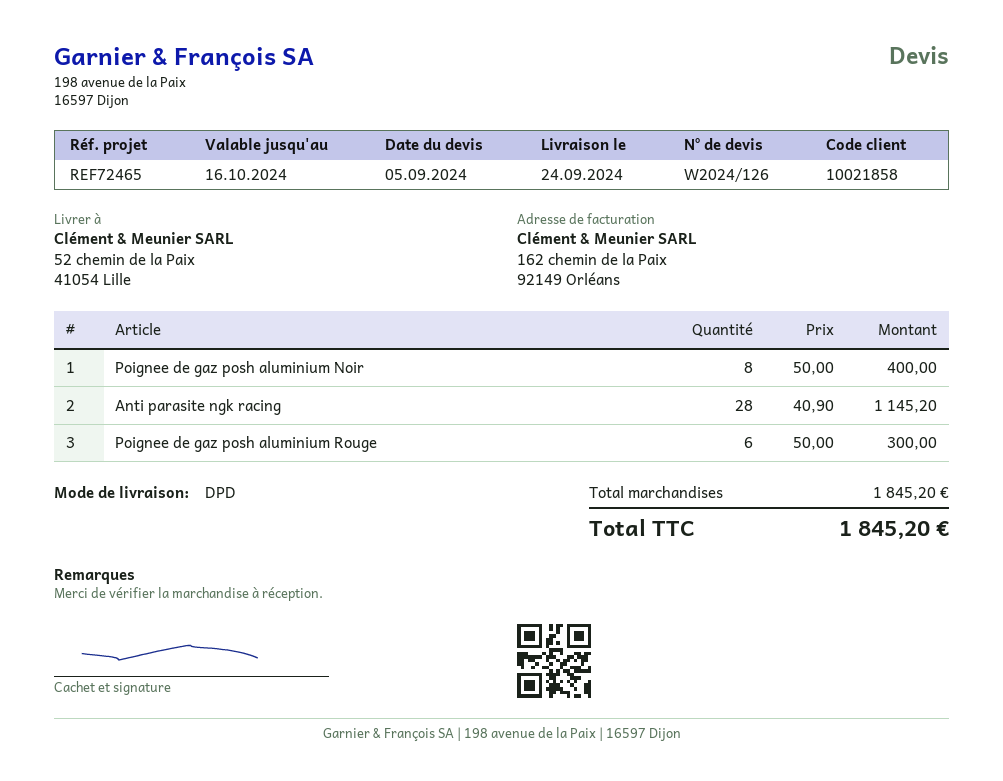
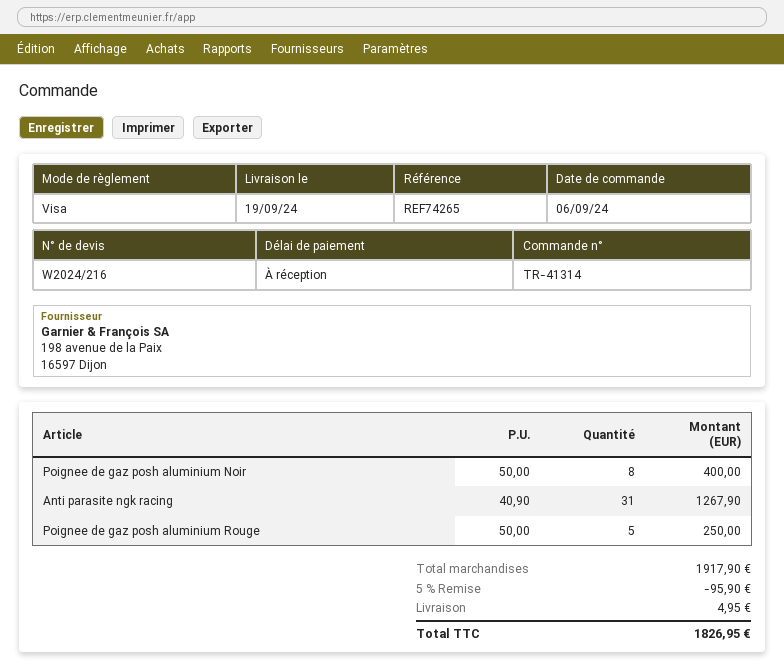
quote number: W2024/126 -> W2024/216
delivery date: 2024-09-24 -> 2024-09-19
reference: REF72465 -> REF74265
Anti parasite ngk racing: 28 x 40.90 = 1145.20 -> 31 x 40.90 = 1267.90
Poignee de gaz posh aluminium Rouge: 6 x 50.00 = 300.00 -> 5 x 50.00 = 250.00
subtotal: 1845.20 -> 1917.90
discount: none -> 5% = 95.90
shipping: none -> 4.95
total: 1845.20 -> 1826.95

